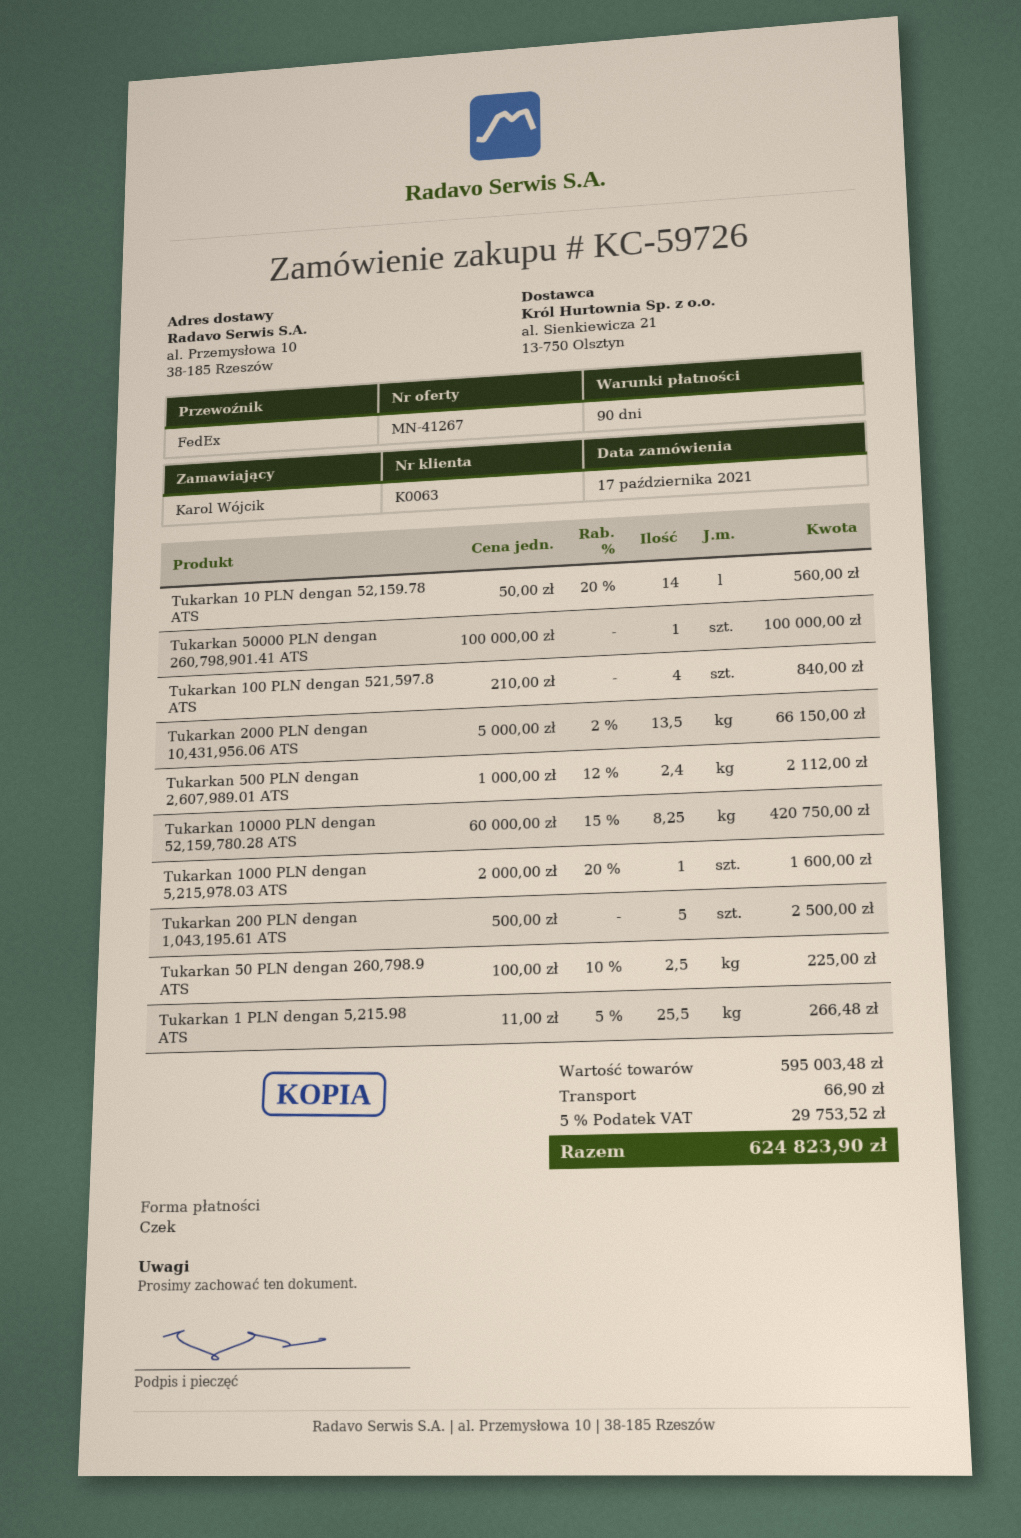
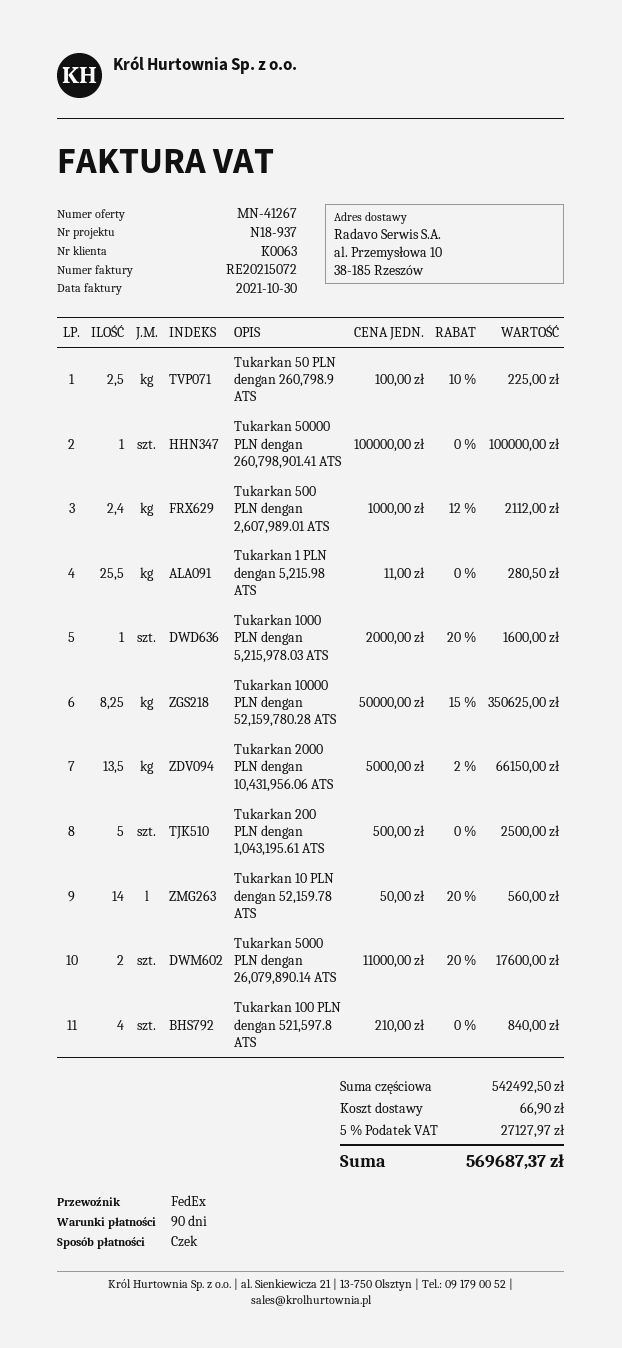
Tukarkan 10000 PLN dengan 52,159,780.28 ATS: 8.25 x 60000.00 - 15% = 420750.00 -> 8.25 x 50000.00 - 15% = 350625.00
Tukarkan 1 PLN dengan 5,215.98 ATS: 25.5 x 11.00 - 5% = 266.48 -> 25.5 x 11.00 = 280.50
Tukarkan 5000 PLN dengan 26,079,890.14 ATS: none -> 2 x 11000.00 - 20% = 17600.00
subtotal: 595003.48 -> 542492.50
tax: 5% = 29753.52 -> 5% = 27127.97
total: 624823.90 -> 569687.37

